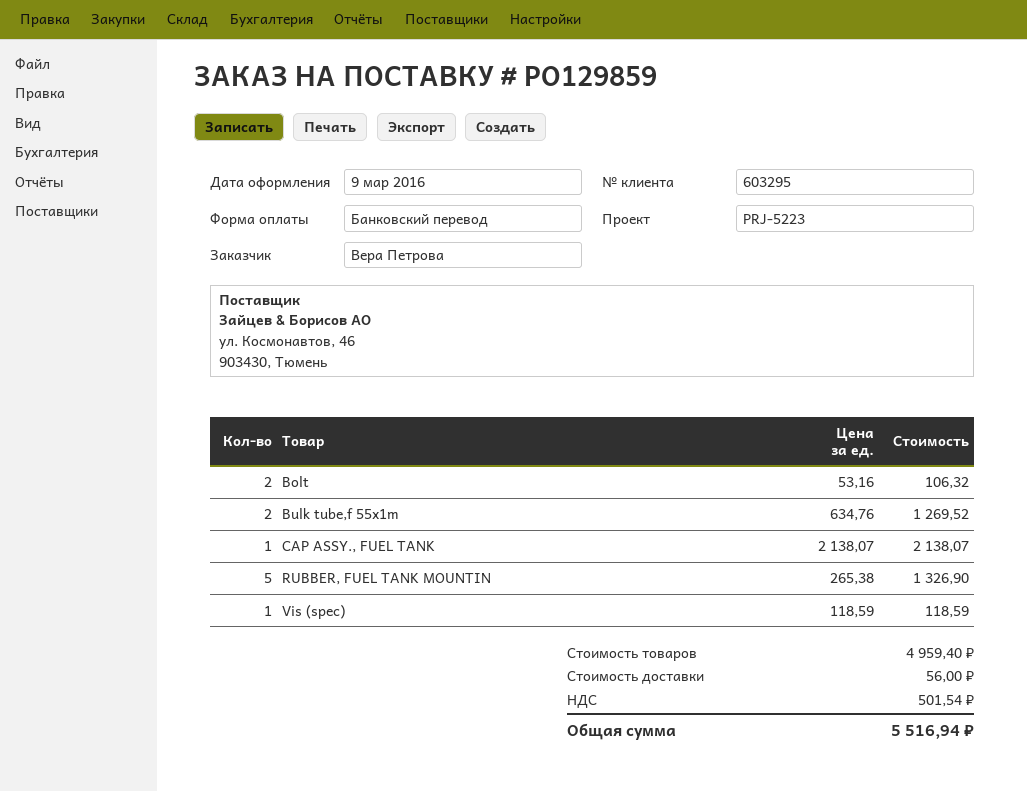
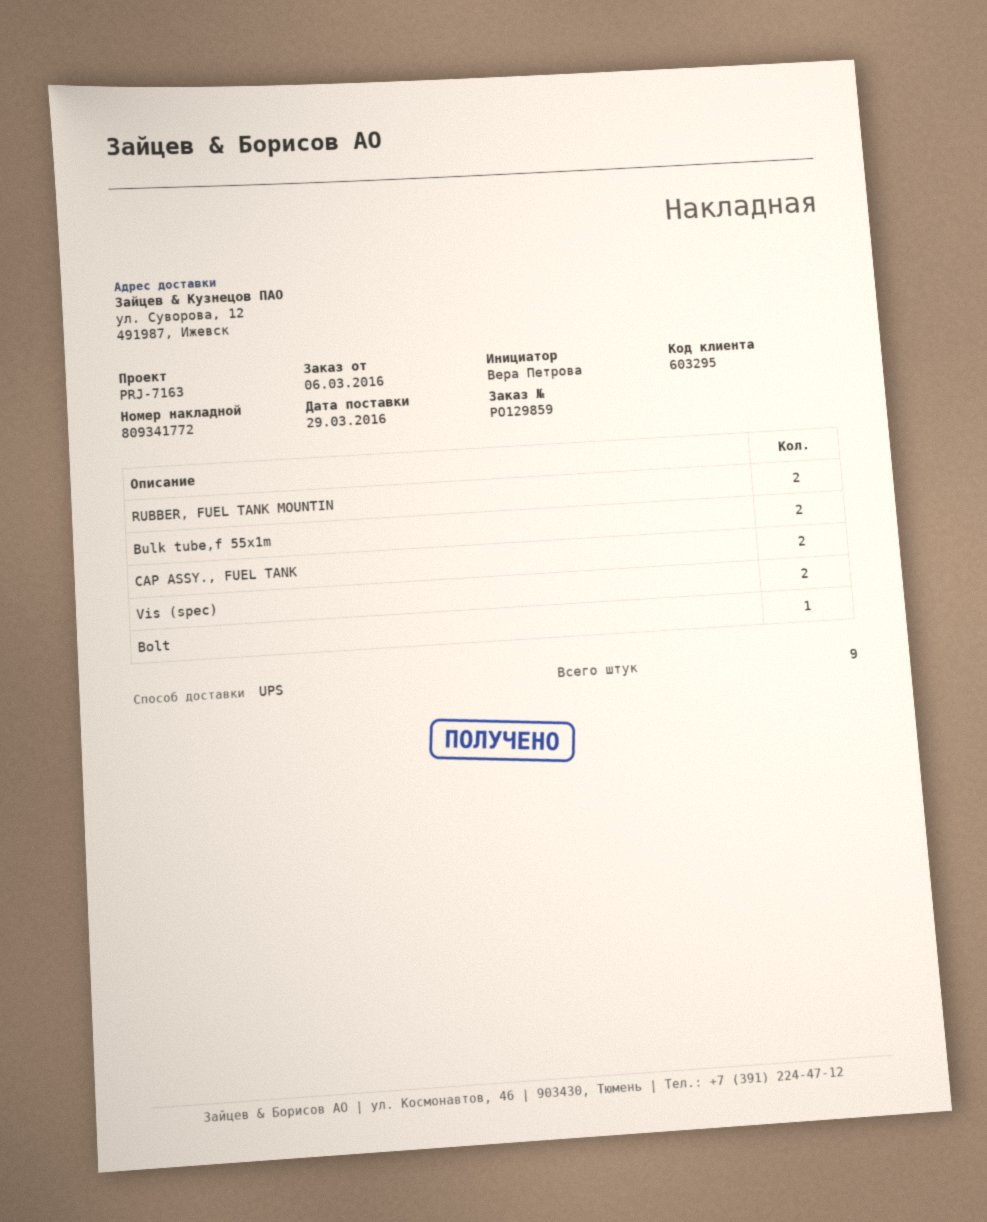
order date: 2016-03-09 -> 2016-03-06
reference: PRJ-5223 -> PRJ-7163
Bolt: 2 -> 1
CAP ASSY., FUEL TANK: 1 -> 2
RUBBER, FUEL TANK MOUNTIN: 5 -> 2
Vis (spec): 1 -> 2

